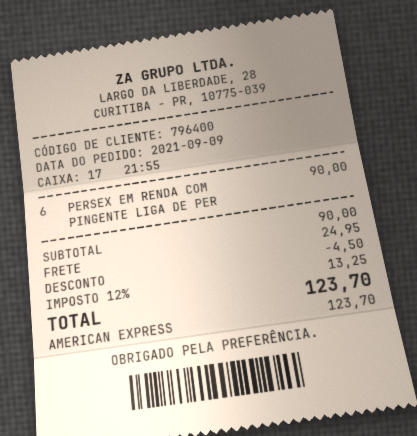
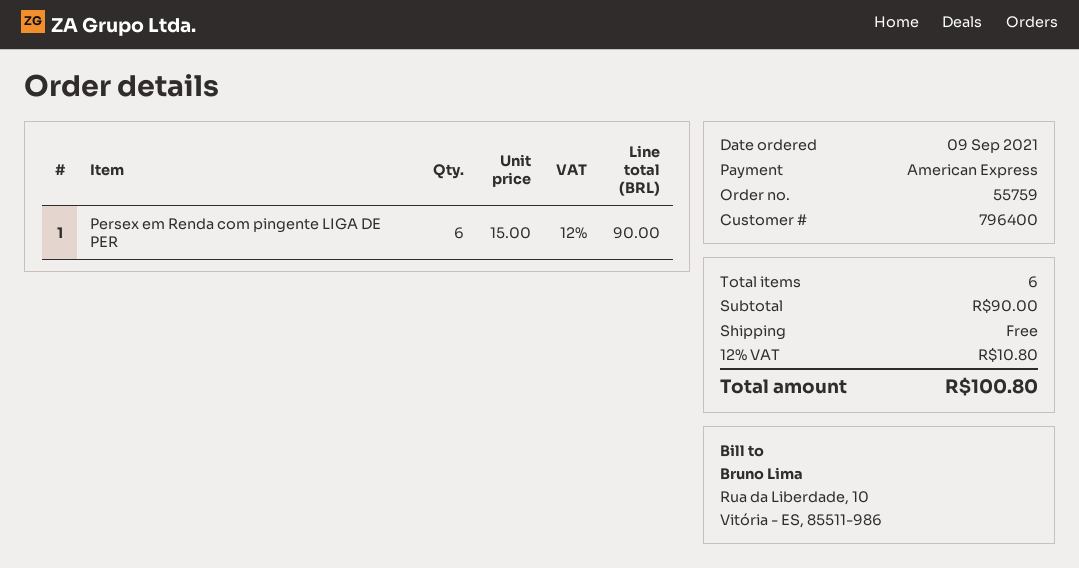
discount: 4.50 -> none
shipping: 24.95 -> 0.00
tax: 12% = 13.25 -> 12% = 10.80
total: 123.70 -> 100.80

